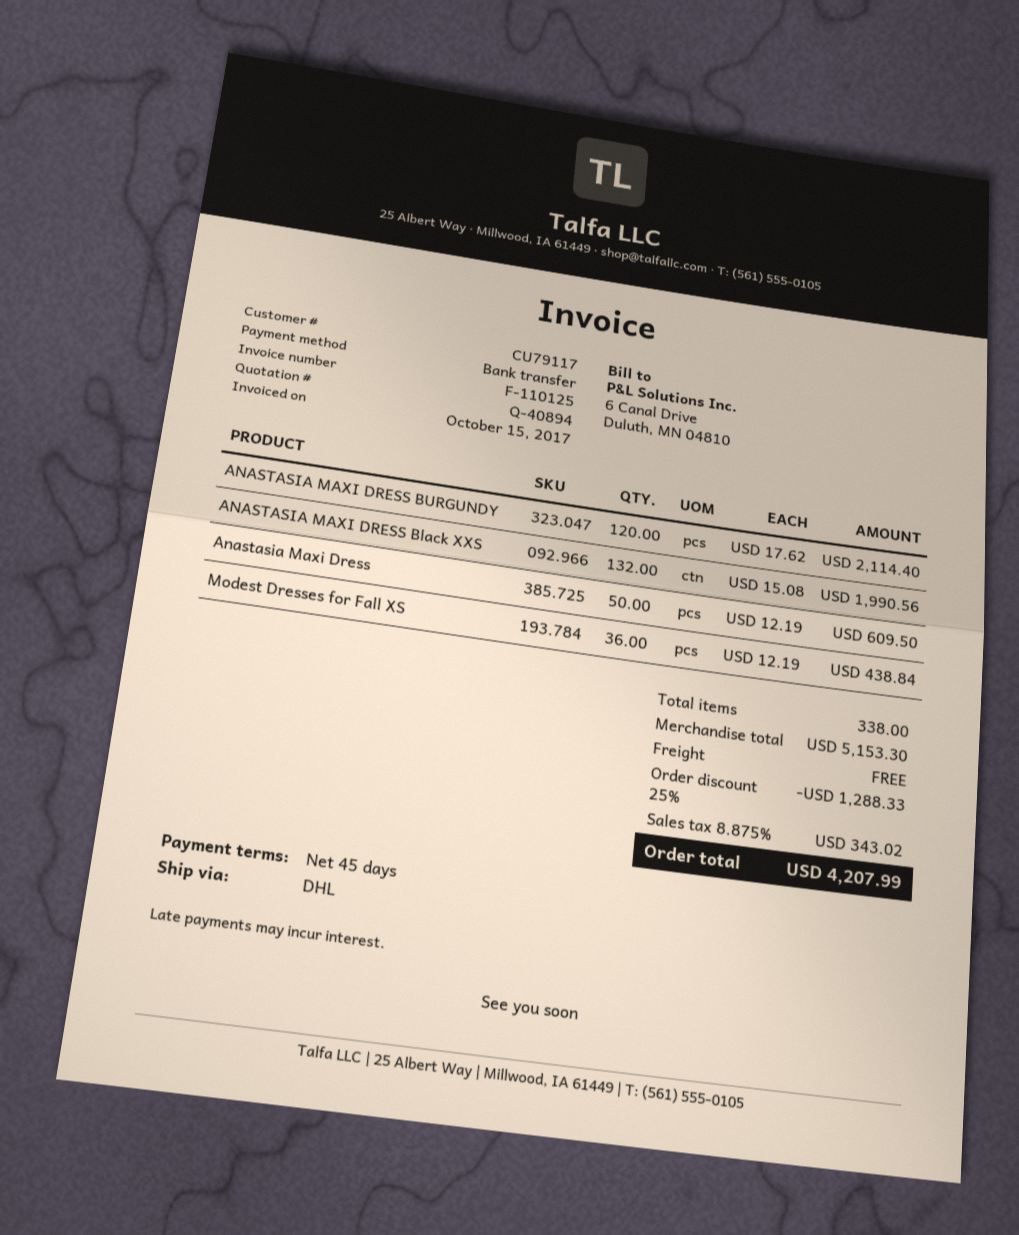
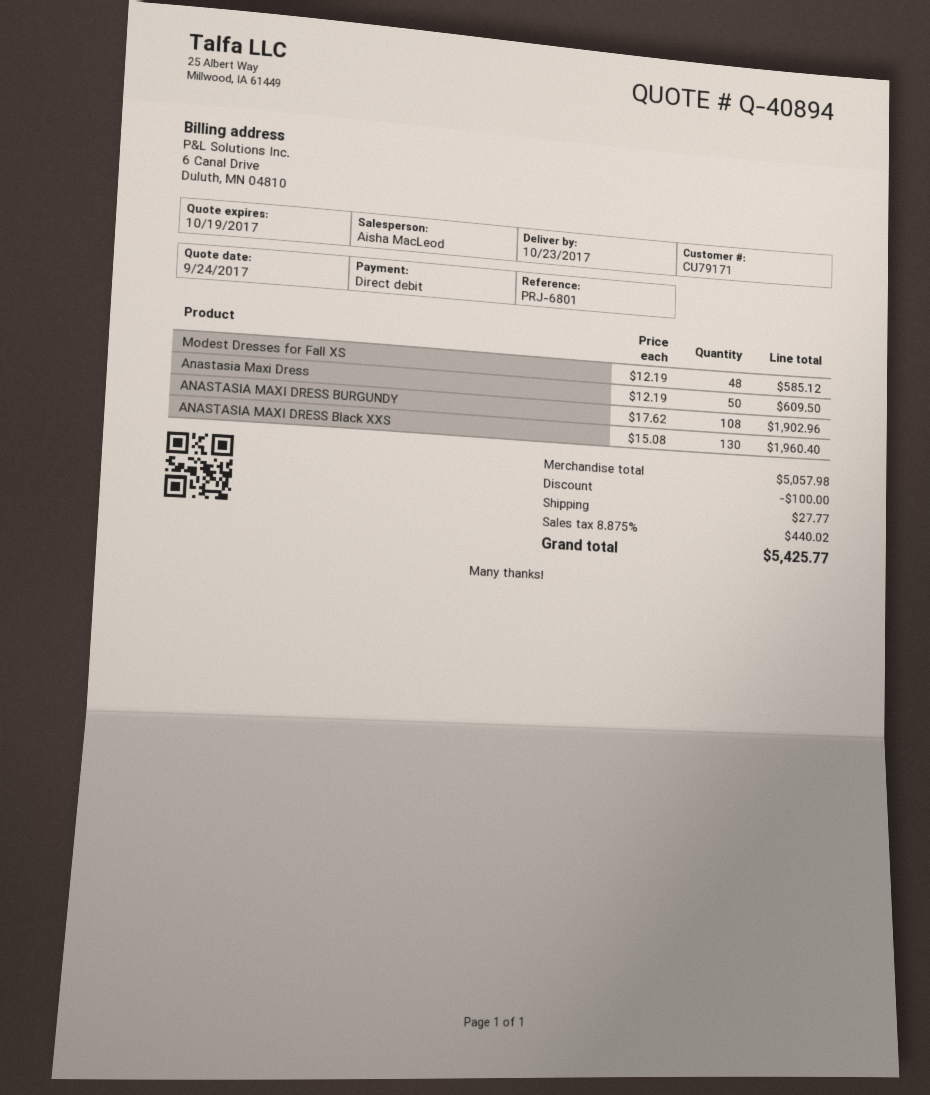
customer number: CU79117 -> CU79171
payment method: bank transfer -> direct debit
ANASTASIA MAXI DRESS BURGUNDY: 120 x 17.62 = 2114.40 -> 108 x 17.62 = 1902.96
ANASTASIA MAXI DRESS Black XXS: 132 x 15.08 = 1990.56 -> 130 x 15.08 = 1960.40
Modest Dresses for Fall XS: 36 x 12.19 = 438.84 -> 48 x 12.19 = 585.12
subtotal: 5153.30 -> 5057.98
discount: 1288.33 -> 100.00
shipping: 0.00 -> 27.77
tax: 8.875% = 343.02 -> 8.875% = 440.02
total: 4207.99 -> 5425.77

